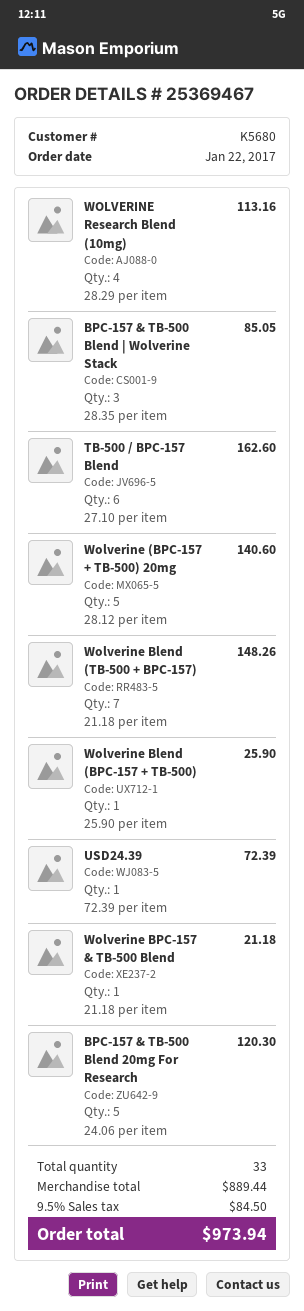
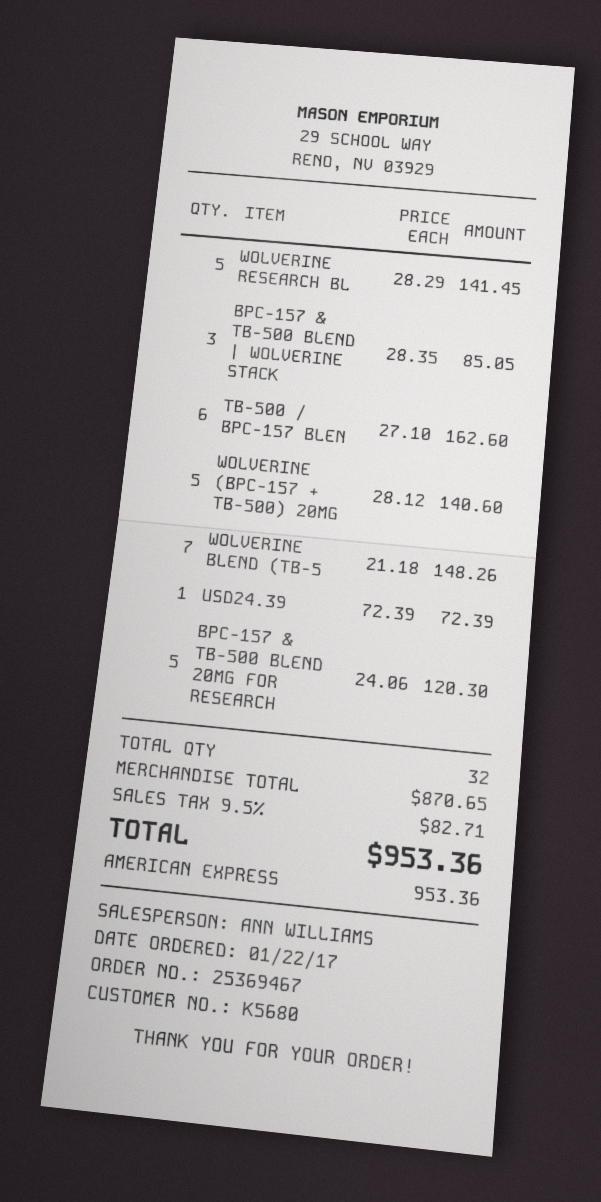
WOLVERINE Research Blend (10mg): 4 x 28.29 = 113.16 -> 5 x 28.29 = 141.45
Wolverine Blend (BPC-157 + TB-500): 1 x 25.90 = 25.90 -> none
Wolverine BPC-157 & TB-500 Blend: 1 x 21.18 = 21.18 -> none
total quantity: 33 -> 32
subtotal: 889.44 -> 870.65
tax: 9.5% = 84.50 -> 9.5% = 82.71
total: 973.94 -> 953.36

